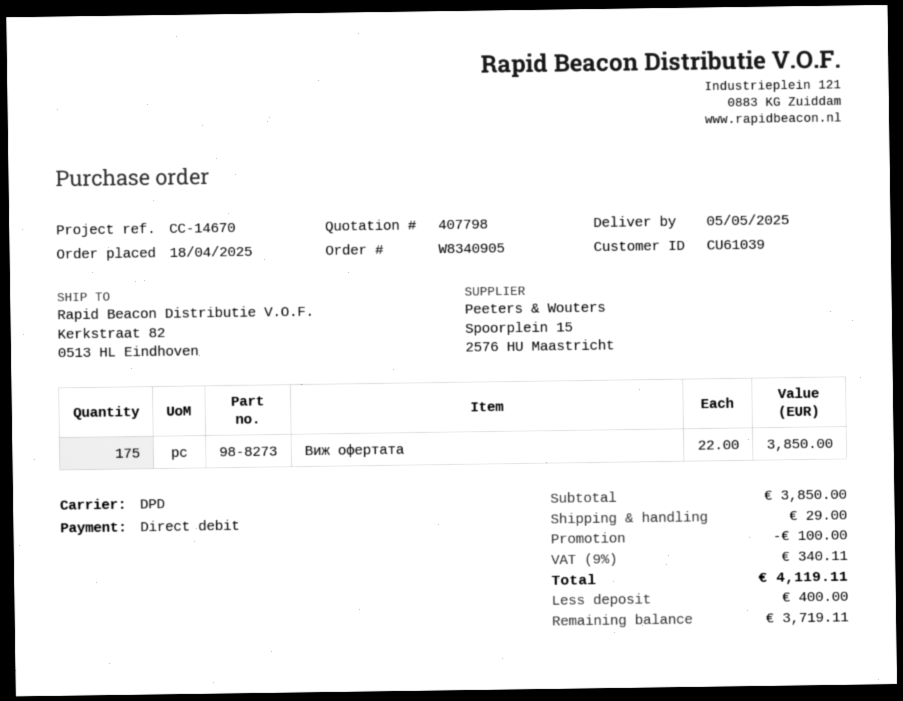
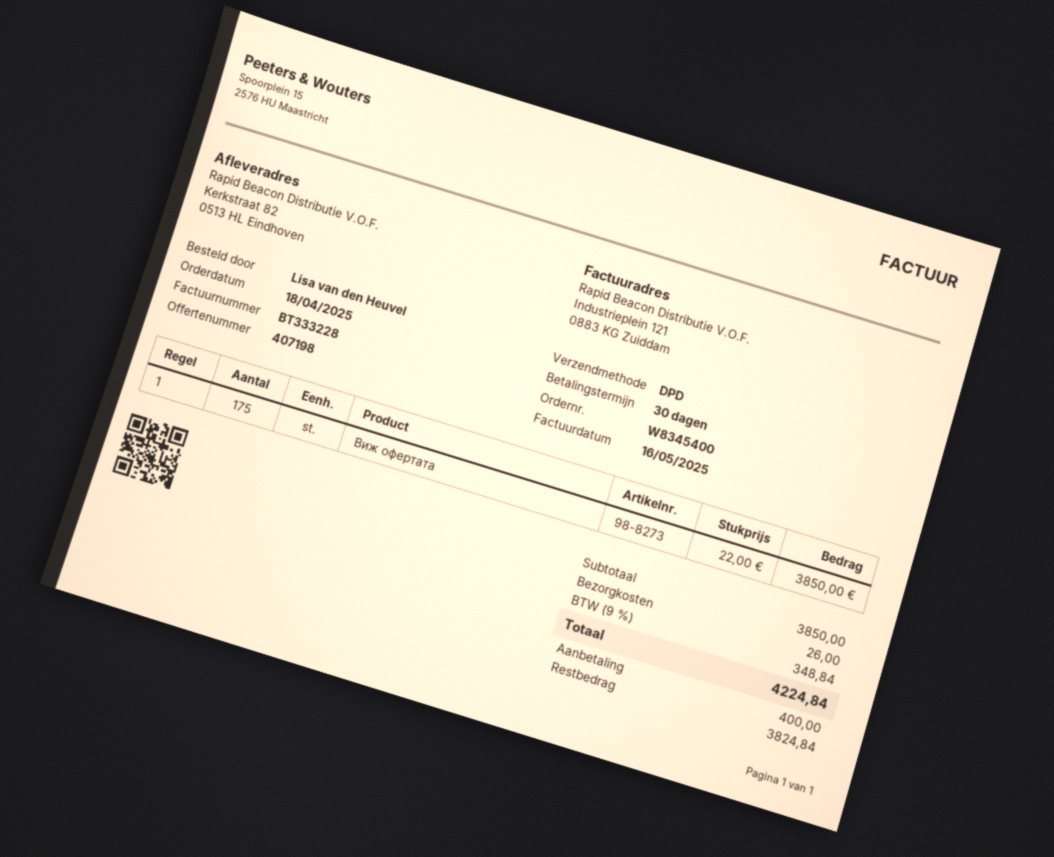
quote number: 407798 -> 407198
order number: W8340905 -> W8345400
discount: 100.00 -> none
shipping: 29.00 -> 26.00
tax: 9% = 340.11 -> 9% = 348.84
total: 4119.11 -> 4224.84
balance: 3719.11 -> 3824.84

